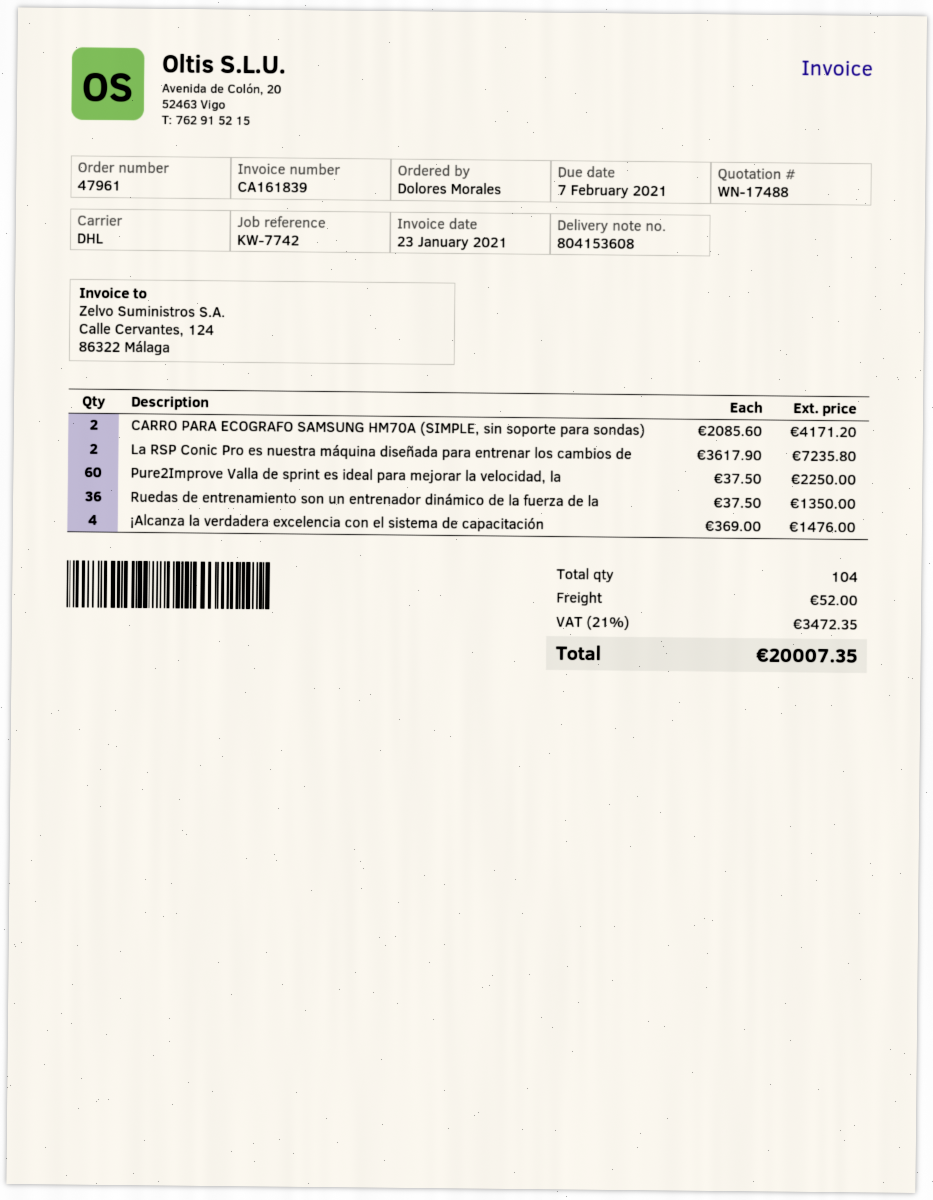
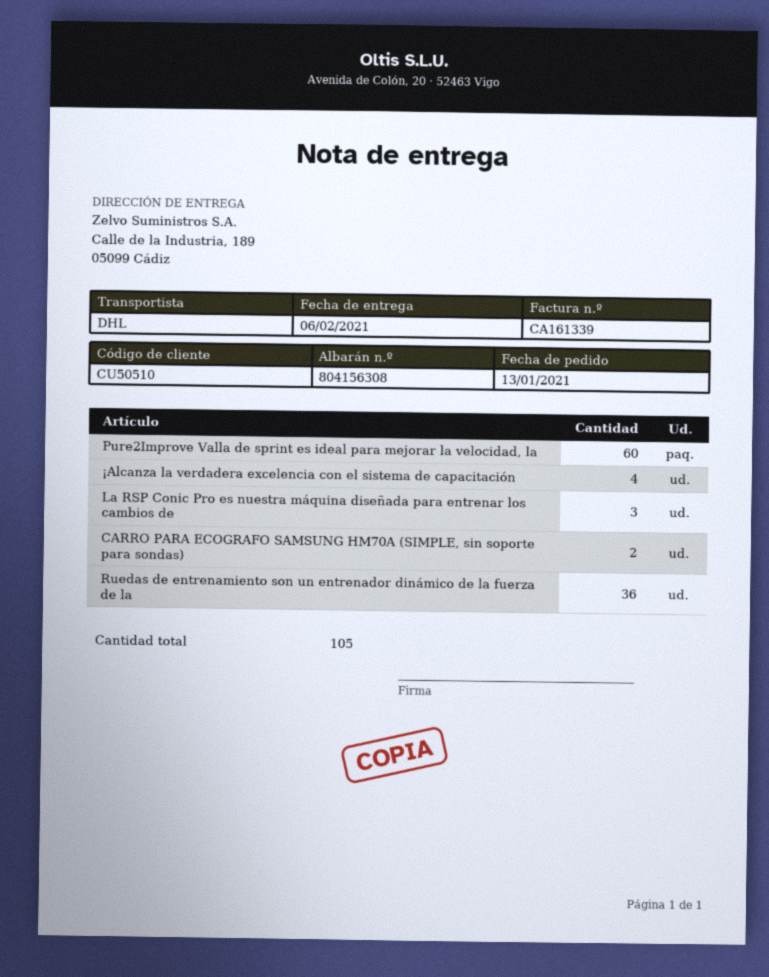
delivery note number: 804153608 -> 804156308
invoice number: CA161839 -> CA161339
La RSP Conic Pro es nuestra máquina diseñada para entrenar los cambios de: 2 -> 3
total quantity: 104 -> 105

